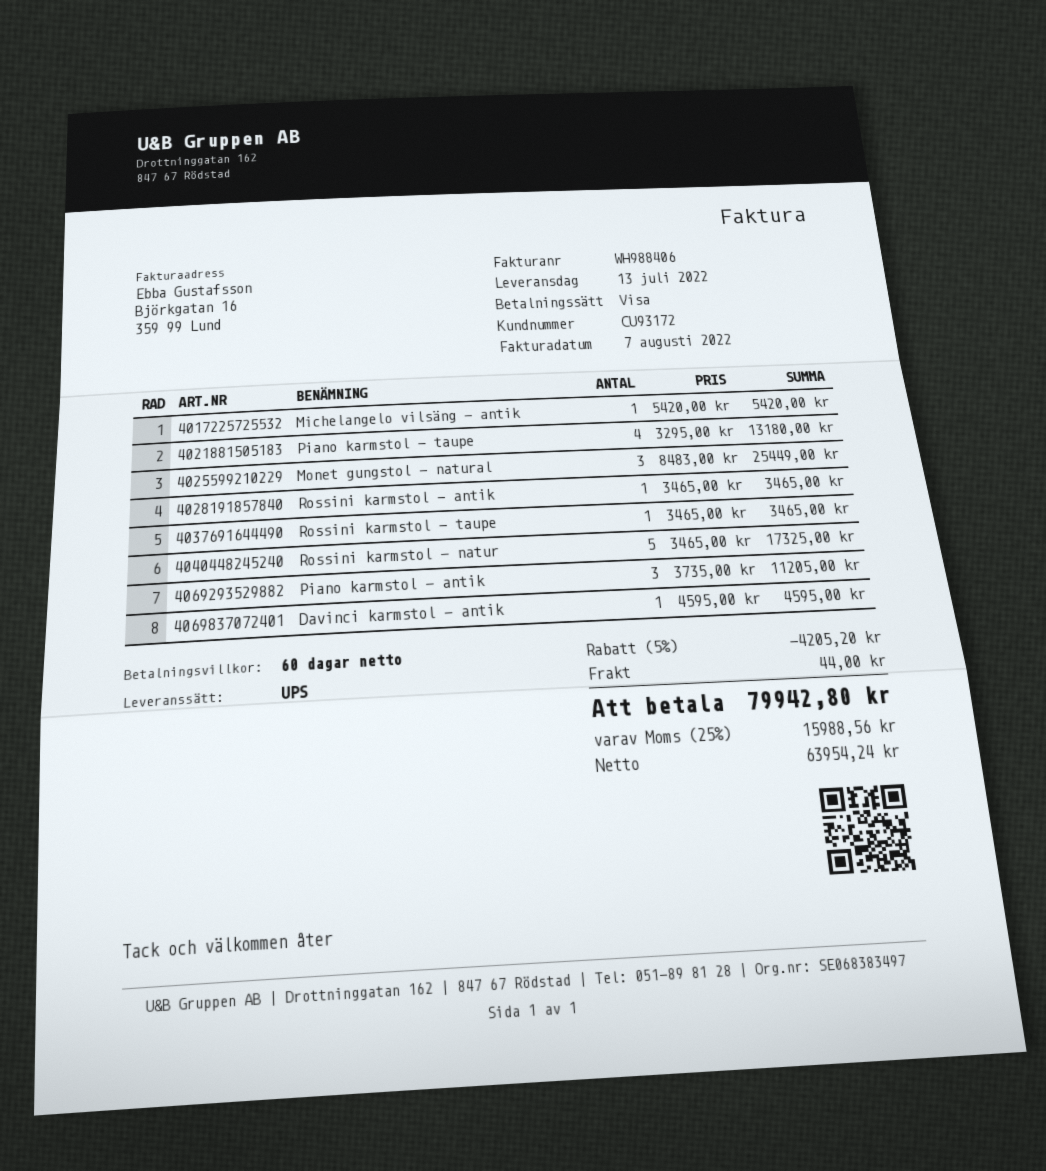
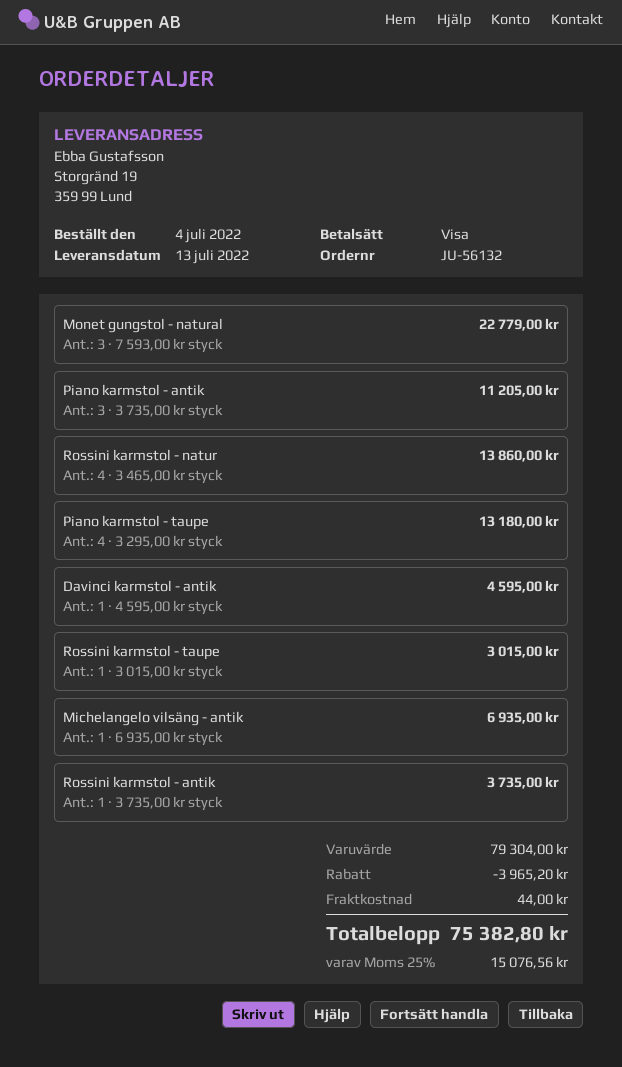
Michelangelo vilsäng - antik: 1 x 5420.00 = 5420.00 -> 1 x 6935.00 = 6935.00
Monet gungstol - natural: 3 x 8483.00 = 25449.00 -> 3 x 7593.00 = 22779.00
Rossini karmstol - antik: 1 x 3465.00 = 3465.00 -> 1 x 3735.00 = 3735.00
Rossini karmstol - taupe: 1 x 3465.00 = 3465.00 -> 1 x 3015.00 = 3015.00
Rossini karmstol - natur: 5 x 3465.00 = 17325.00 -> 4 x 3465.00 = 13860.00
discount: 4205.20 -> 3965.20
tax: 25% = 15988.56 -> 25% = 15076.56
total: 79942.80 -> 75382.80

